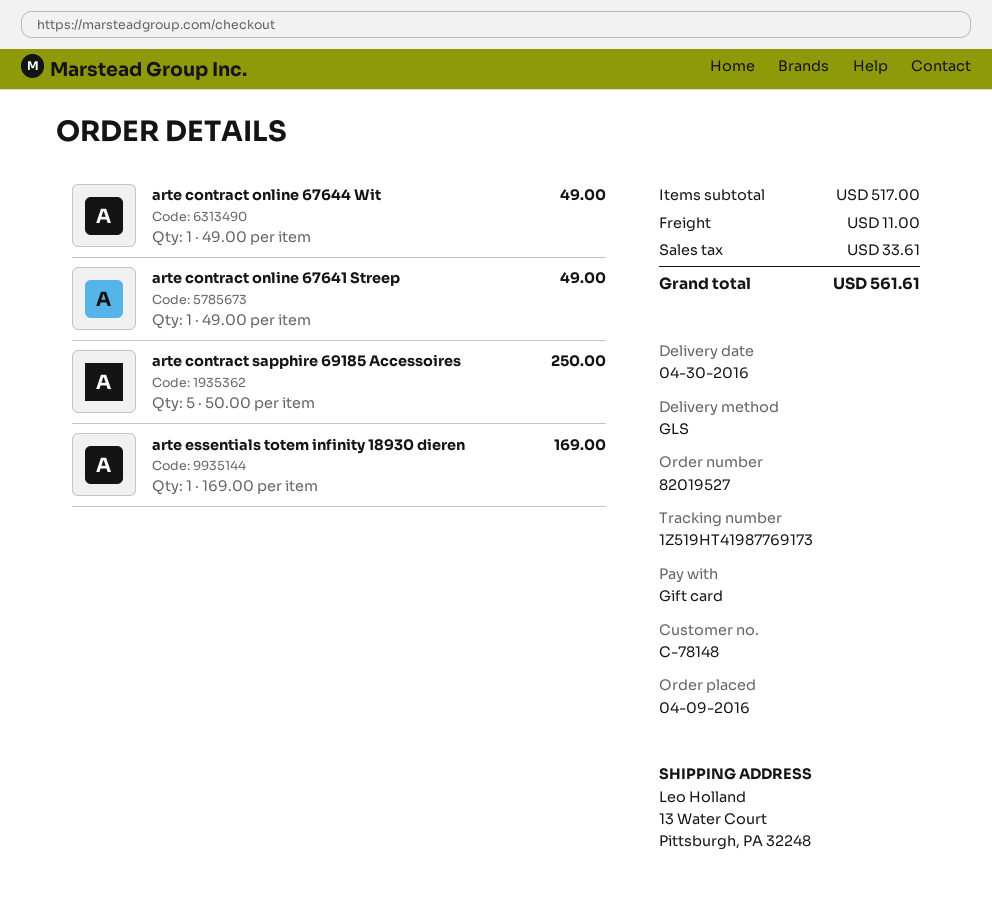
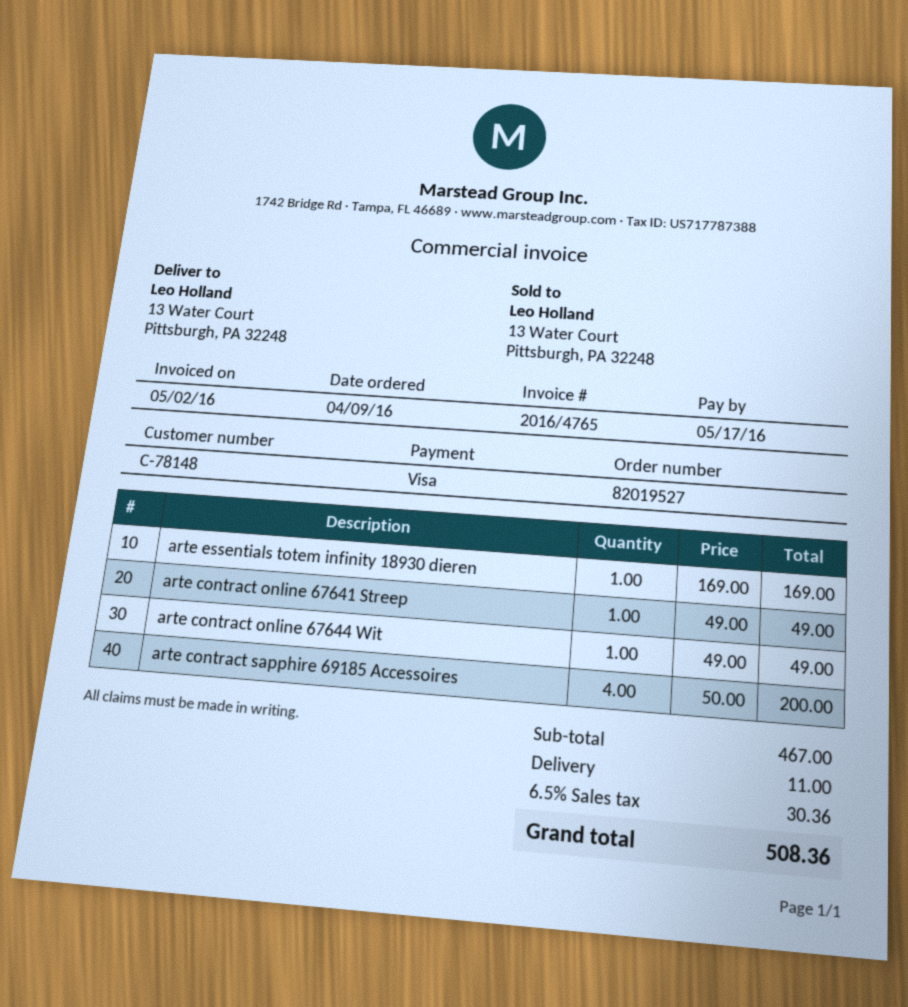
payment method: gift card -> Visa
arte contract sapphire 69185 Accessoires: 5 x 50.00 = 250.00 -> 4 x 50.00 = 200.00
subtotal: 517.00 -> 467.00
tax: 33.61 -> 30.36
total: 561.61 -> 508.36

